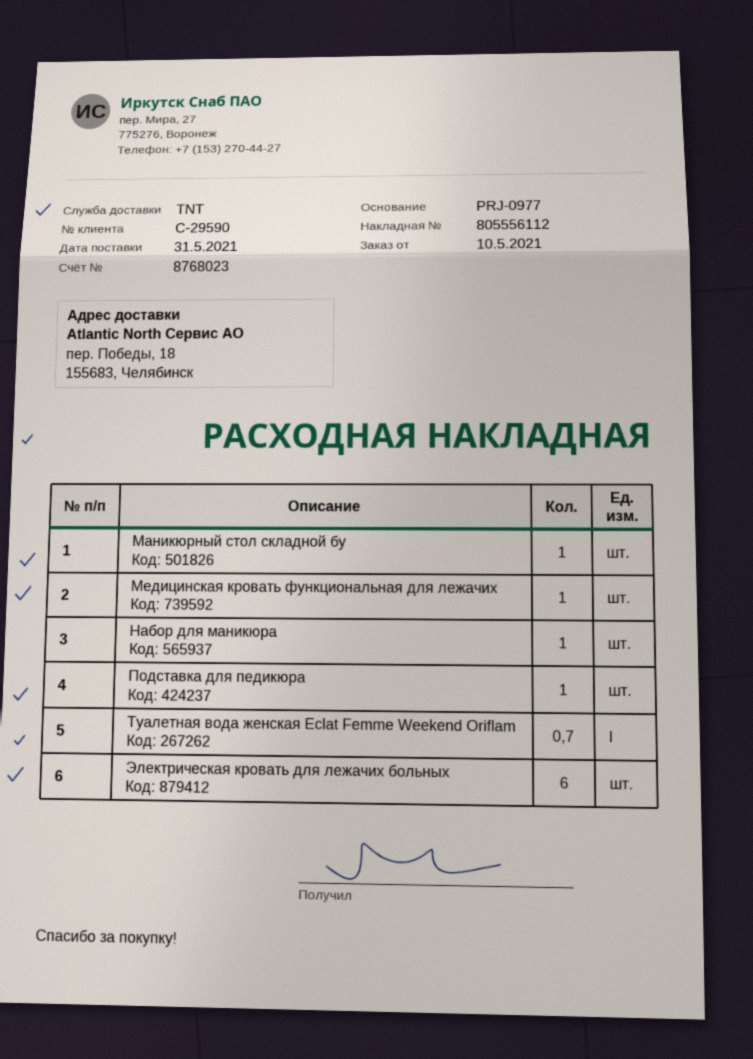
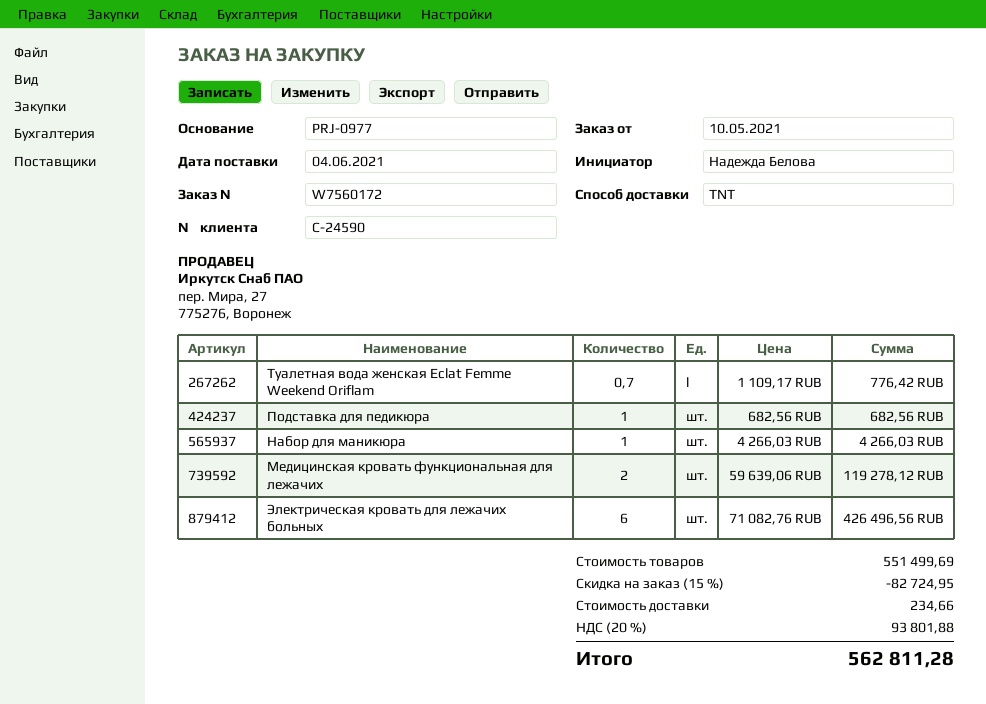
delivery date: 2021-05-31 -> 2021-06-04
customer number: C-29590 -> C-24590
Маникюрный стол складной бу: 1 -> none
Медицинская кровать функциональная для лежачих: 1 -> 2

